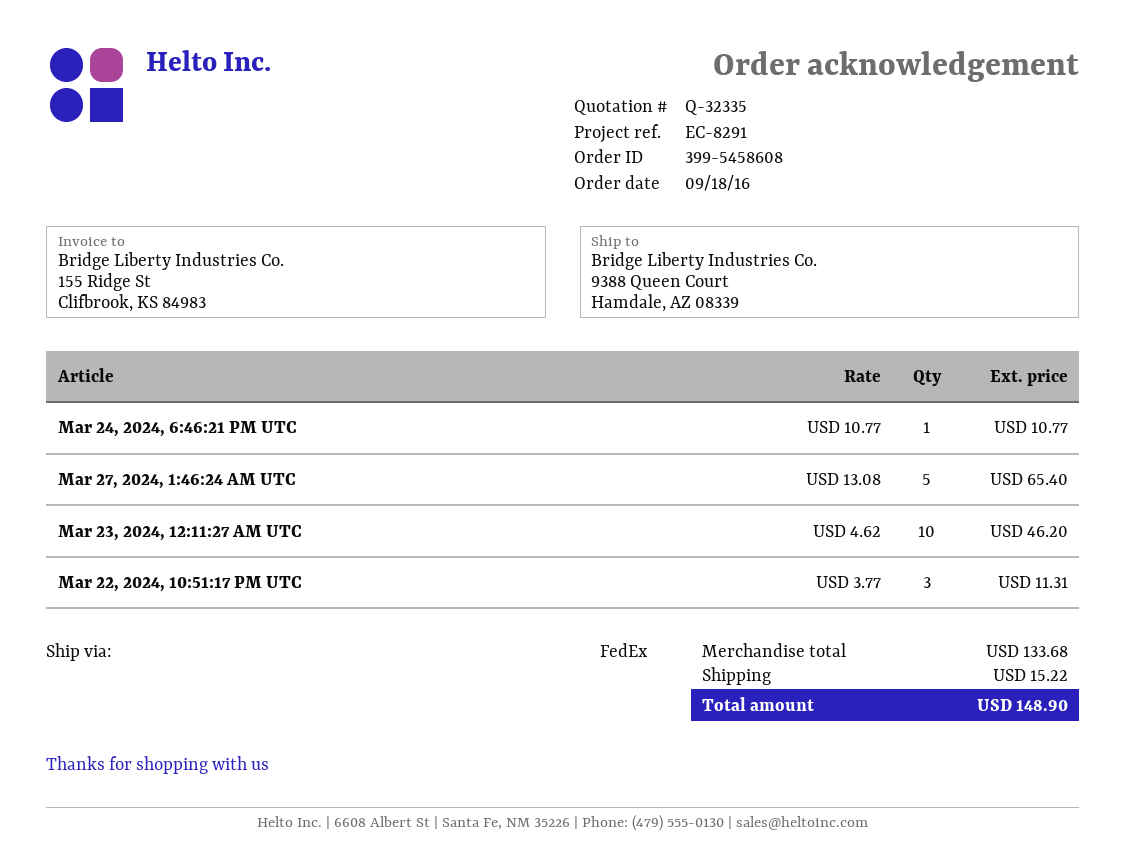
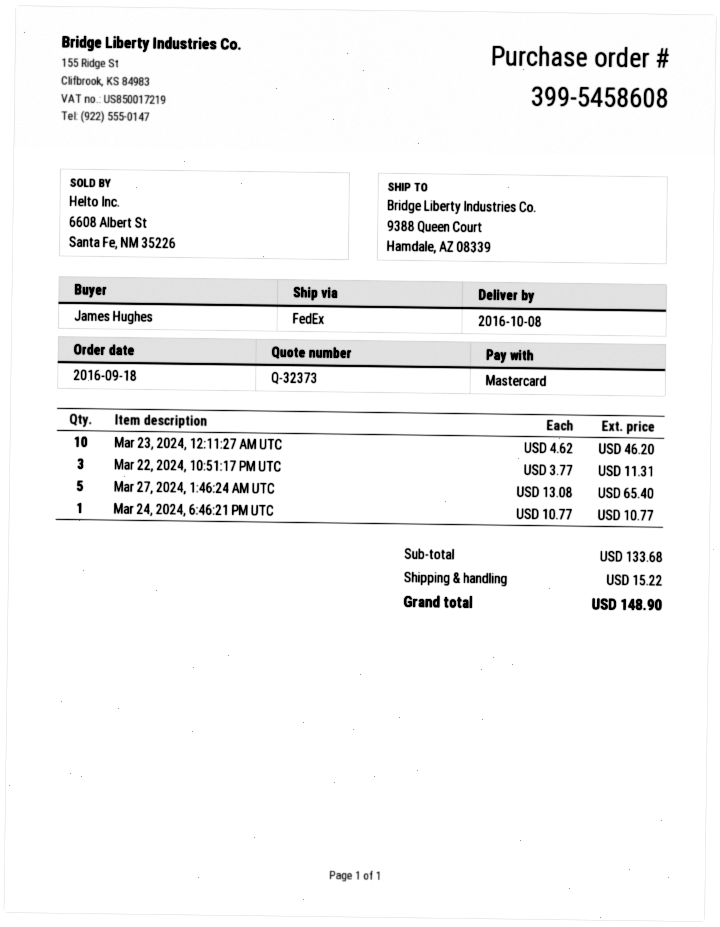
quote number: Q-32335 -> Q-32373

